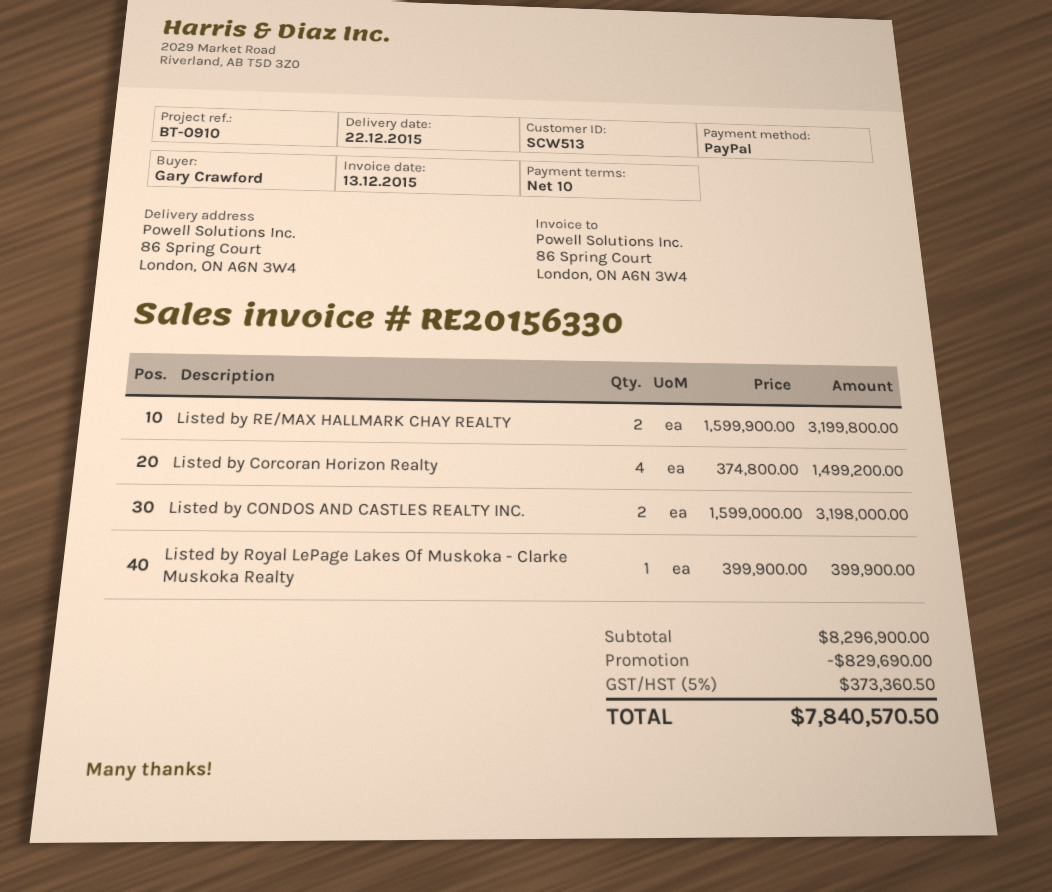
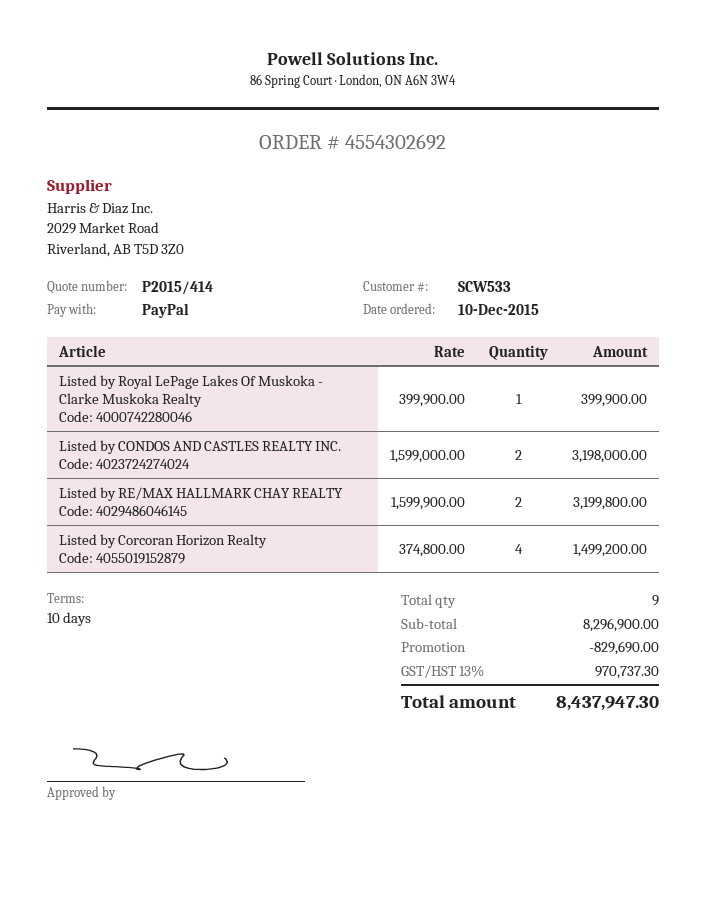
customer number: SCW513 -> SCW533
tax: 5% = 373360.50 -> 13% = 970737.30
total: 7840570.50 -> 8437947.30

